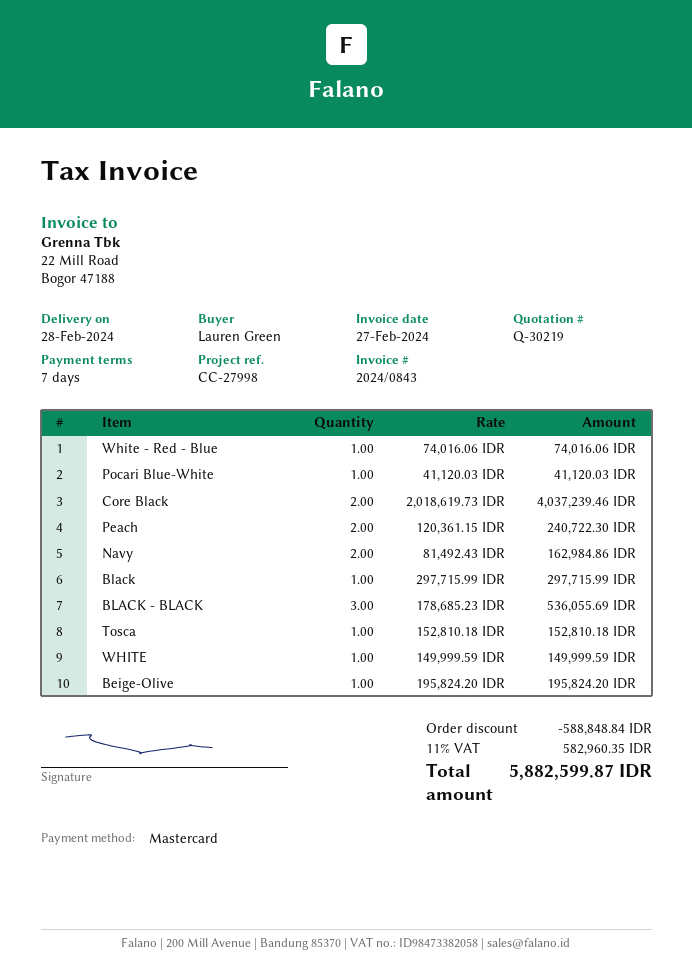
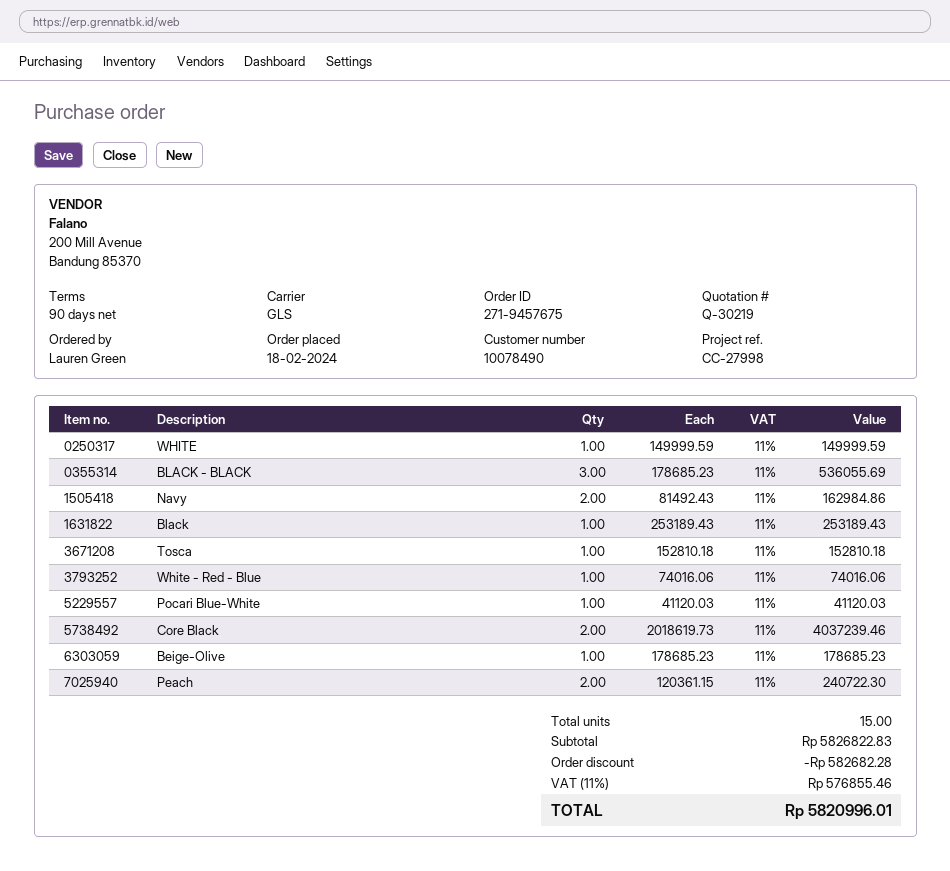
payment terms: 7 days -> 90 days
Black: 1 x 297715.99 = 297715.99 -> 1 x 253189.43 = 253189.43
Beige-Olive: 1 x 195824.20 = 195824.20 -> 1 x 178685.23 = 178685.23
discount: 588848.84 -> 582682.28
tax: 11% = 582960.35 -> 11% = 576855.46
total: 5882599.87 -> 5820996.01

